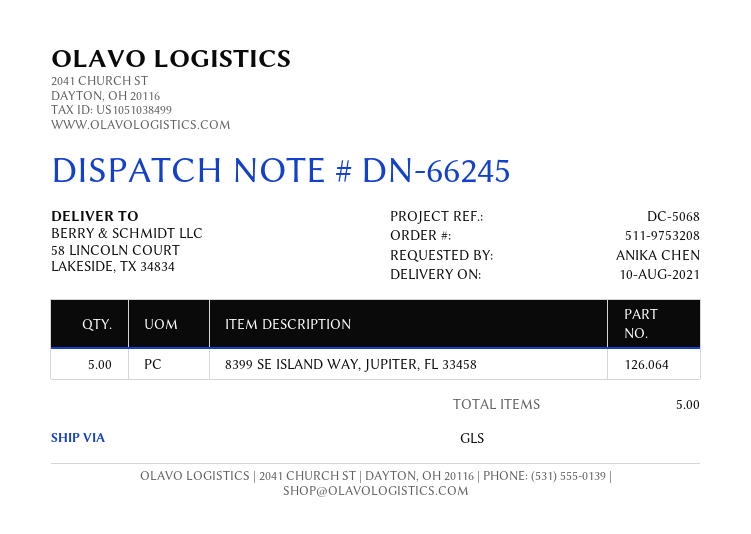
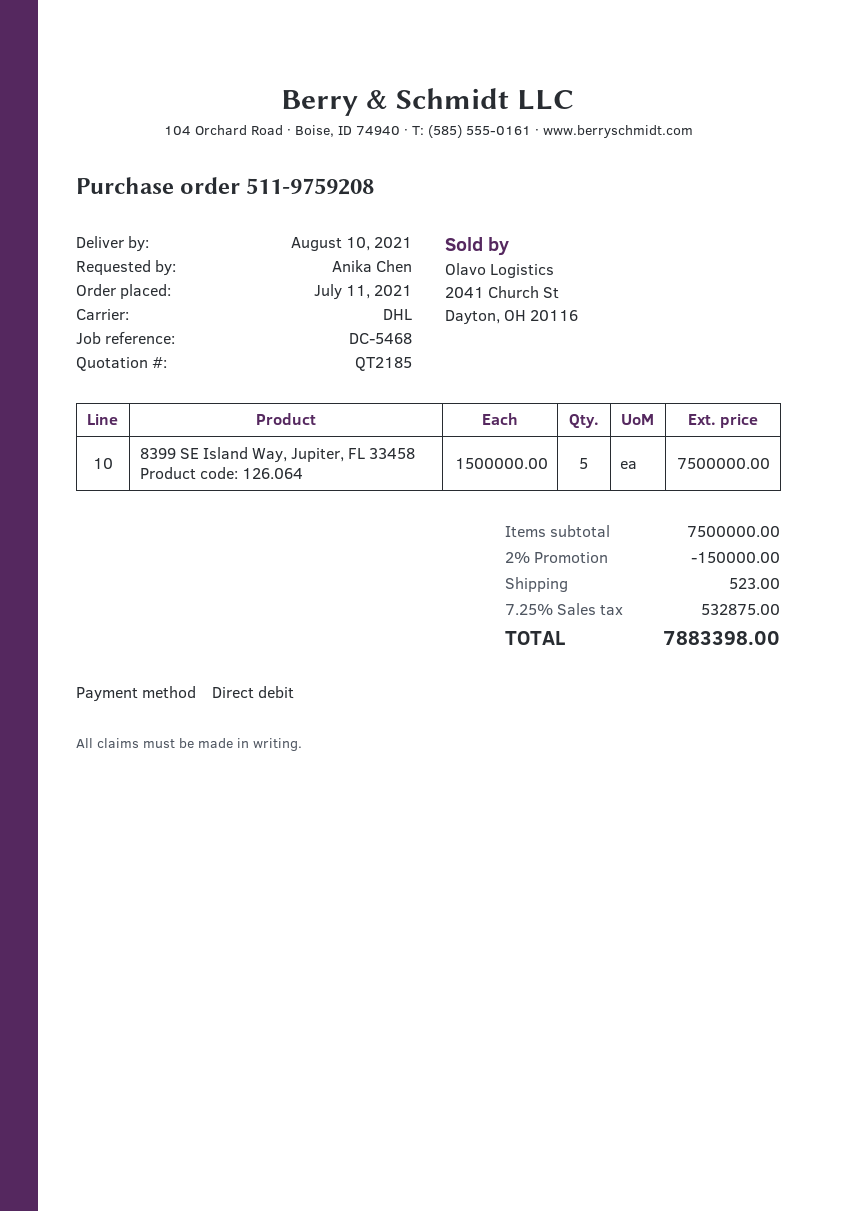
order number: 511-9753208 -> 511-9759208
reference: DC-5068 -> DC-5468
shipping method: GLS -> DHL

